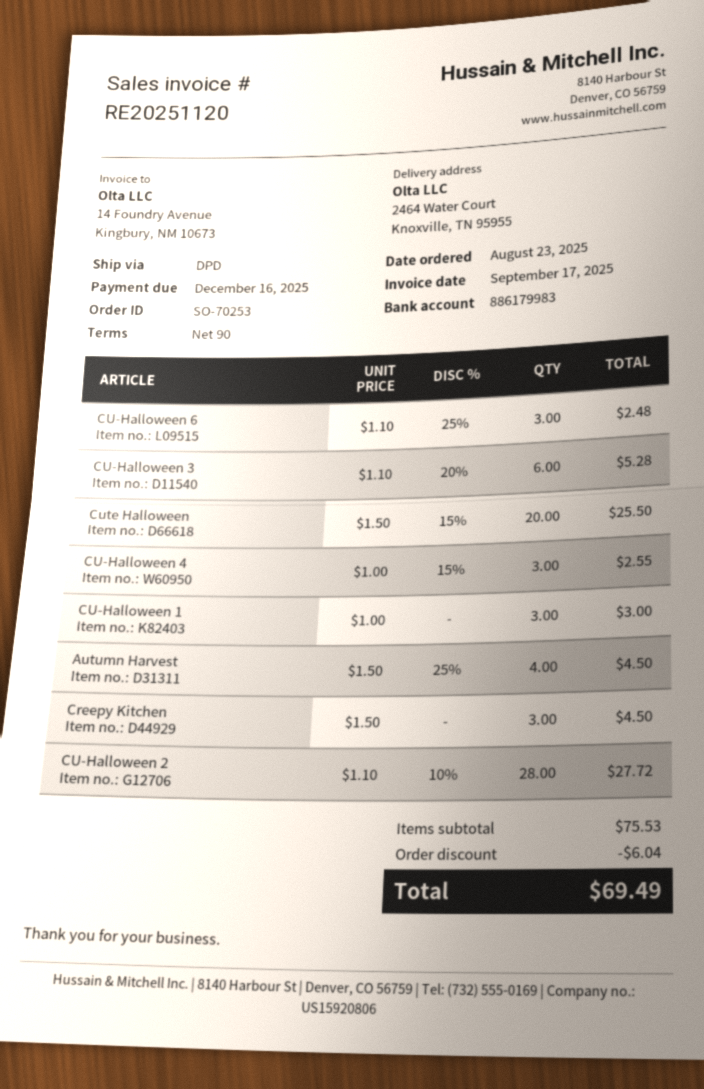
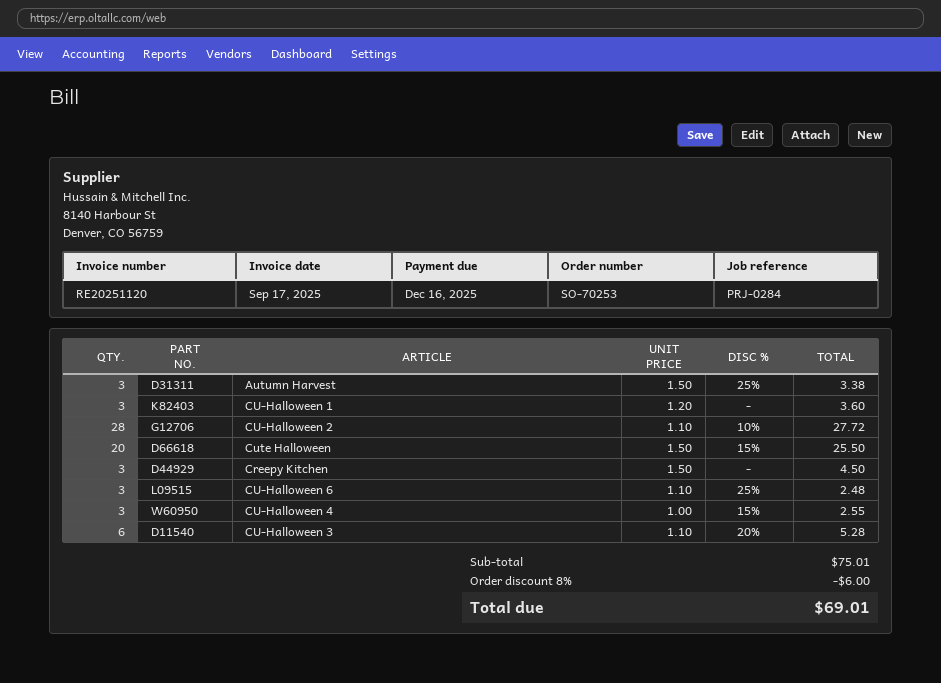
CU-Halloween 1: 3 x 1.00 = 3.00 -> 3 x 1.20 = 3.60
Autumn Harvest: 4 x 1.50 - 25% = 4.50 -> 3 x 1.50 - 25% = 3.38
subtotal: 75.53 -> 75.01
discount: 6.04 -> 6.00
total: 69.49 -> 69.01

